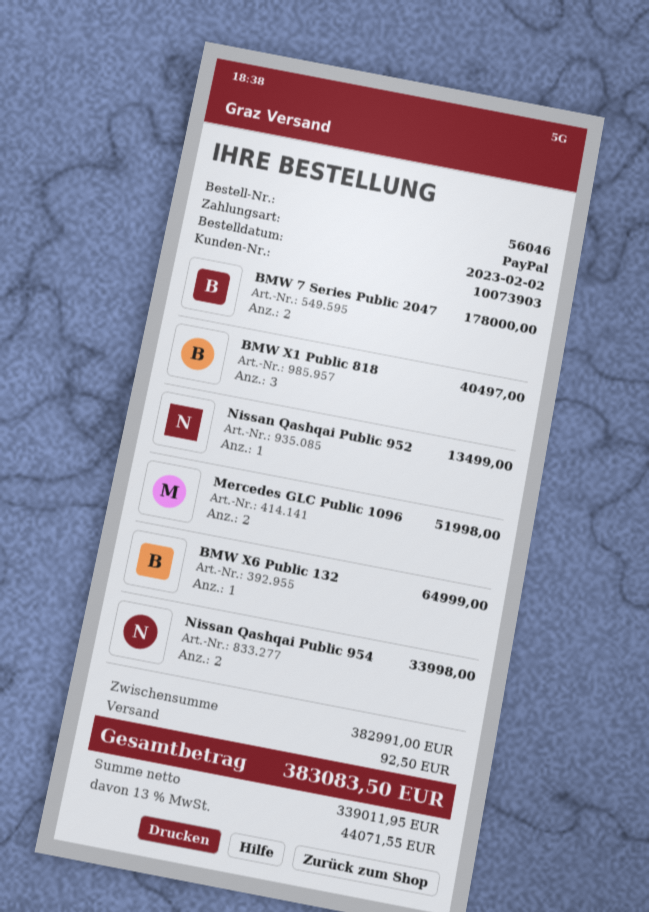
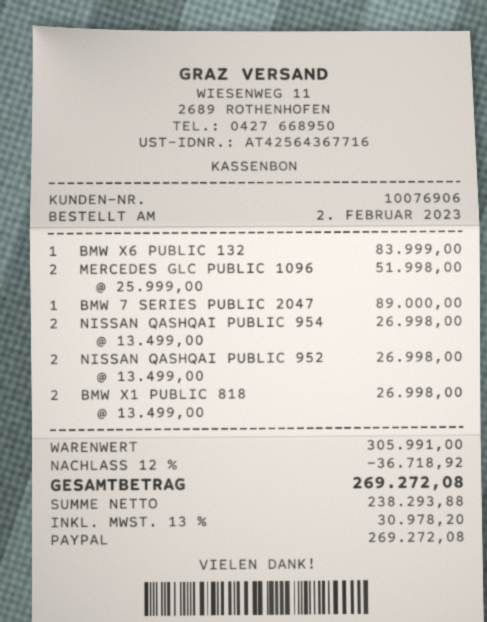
customer number: 10073903 -> 10076906
BMW 7 Series Public 2047: 2 for 178000.00 -> 1 for 89000.00
BMW X1 Public 818: 3 for 40497.00 -> 2 for 26998.00
Nissan Qashqai Public 952: 1 for 13499.00 -> 2 for 26998.00
BMW X6 Public 132: 1 for 64999.00 -> 1 for 83999.00
Nissan Qashqai Public 954: 2 for 33998.00 -> 2 for 26998.00
subtotal: 382991.00 -> 305991.00
discount: none -> 12% = 36718.92
shipping: 92.50 -> none
net: 339011.95 -> 238293.88
tax: 13% = 44071.55 -> 13% = 30978.20
total: 383083.50 -> 269272.08

